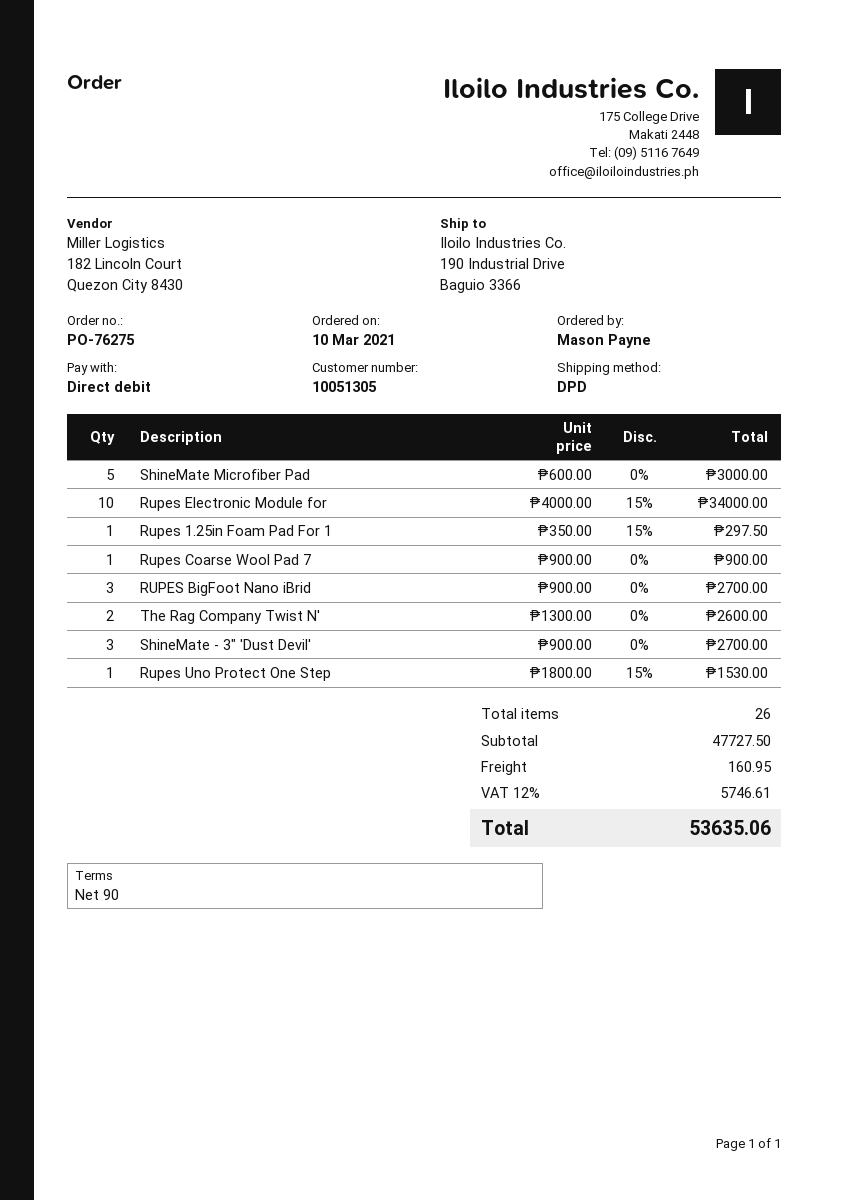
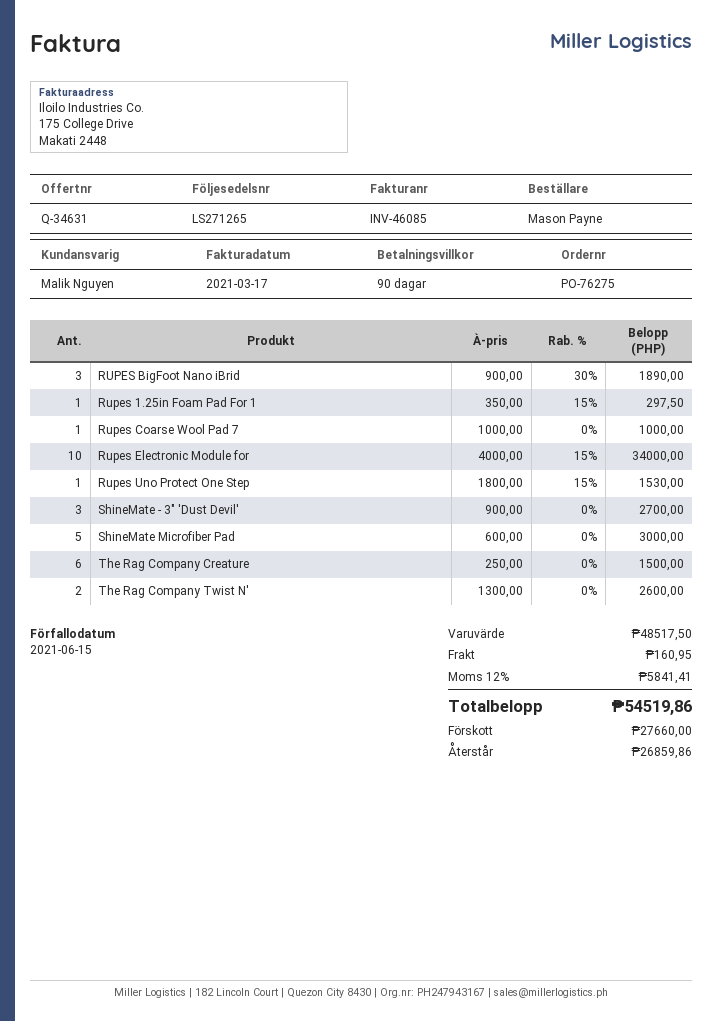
Rupes Coarse Wool Pad 7: 1 x 900.00 = 900.00 -> 1 x 1000.00 = 1000.00
RUPES BigFoot Nano iBrid: 3 x 900.00 = 2700.00 -> 3 x 900.00 - 30% = 1890.00
The Rag Company Creature: none -> 6 x 250.00 = 1500.00
subtotal: 47727.50 -> 48517.50
tax: 12% = 5746.61 -> 12% = 5841.41
total: 53635.06 -> 54519.86

